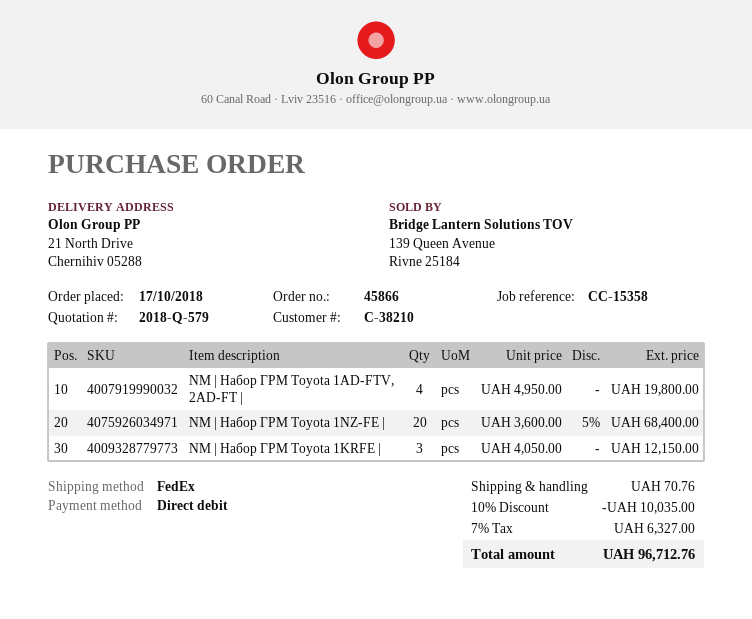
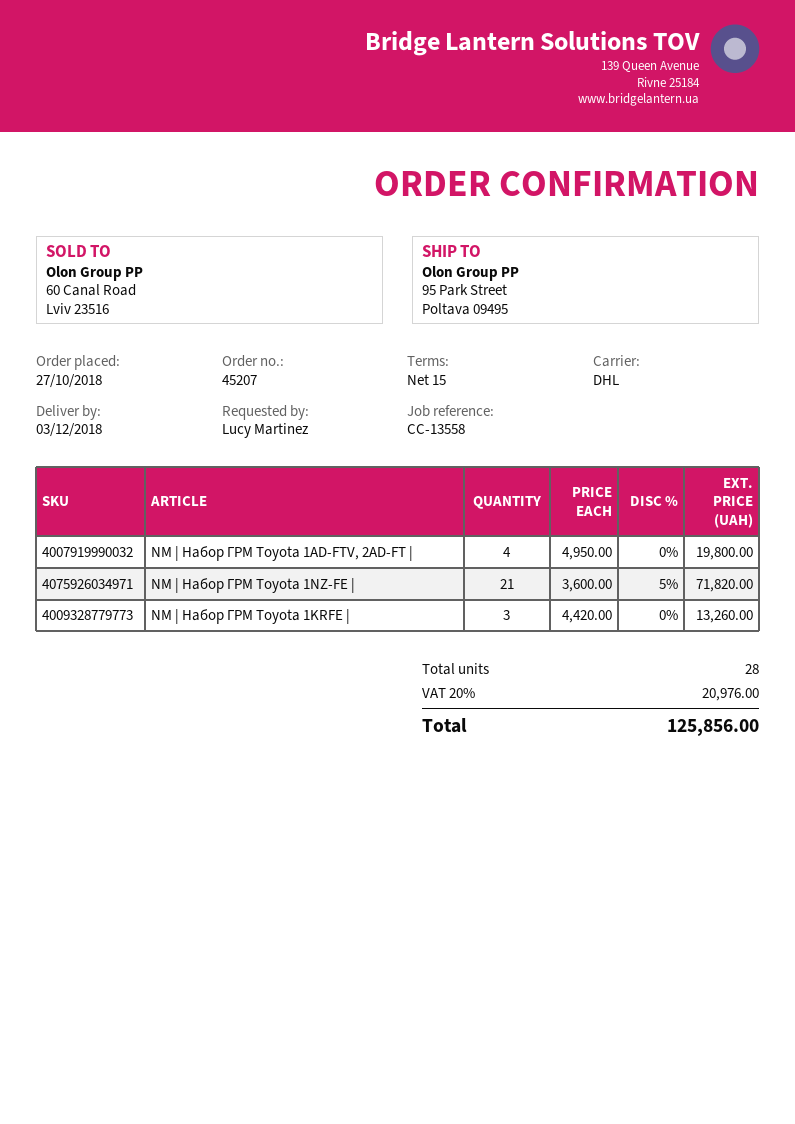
order number: 45866 -> 45207
order date: 2018-10-17 -> 2018-10-27
reference: CC-15358 -> CC-13558
shipping method: FedEx -> DHL
ship to: 21 North Drive, Chernihiv 05288 -> 95 Park Street, Poltava 09495
NM | Набор ГРМ Toyota 1NZ-FE |: 20 x 3600.00 - 5% = 68400.00 -> 21 x 3600.00 - 5% = 71820.00
NM | Набор ГРМ Toyota 1KRFE |: 3 x 4050.00 = 12150.00 -> 3 x 4420.00 = 13260.00
discount: 10% = 10035.00 -> none
shipping: 70.76 -> none
tax: 7% = 6327.00 -> 20% = 20976.00
total: 96712.76 -> 125856.00

